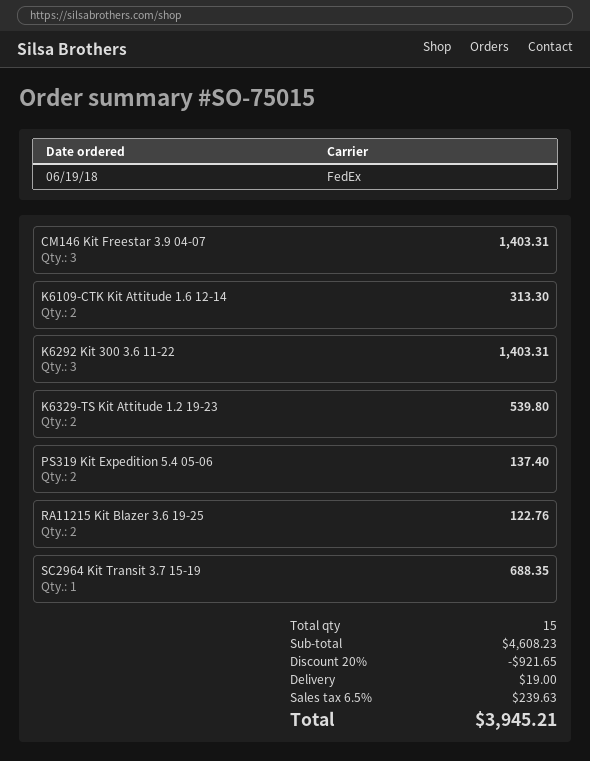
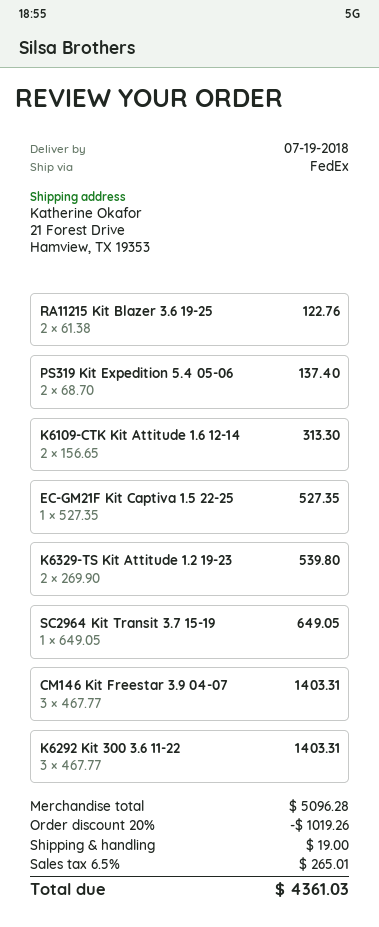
SC2964 Kit Transit 3.7 15-19: 1 for 688.35 -> 1 for 649.05
EC-GM21F Kit Captiva 1.5 22-25: none -> 1 for 527.35
subtotal: 4608.23 -> 5096.28
discount: 20% = 921.65 -> 20% = 1019.26
tax: 6.5% = 239.63 -> 6.5% = 265.01
total: 3945.21 -> 4361.03

